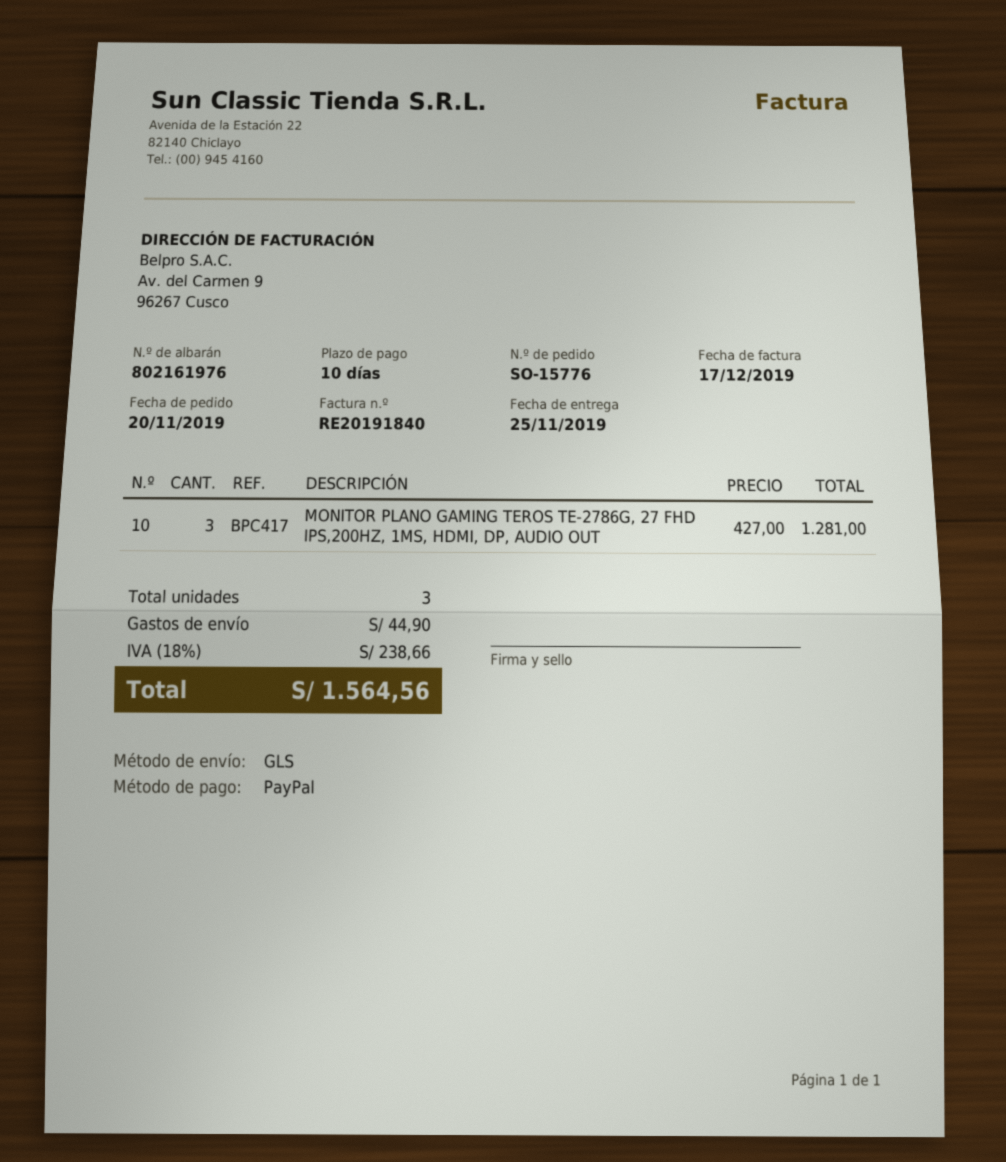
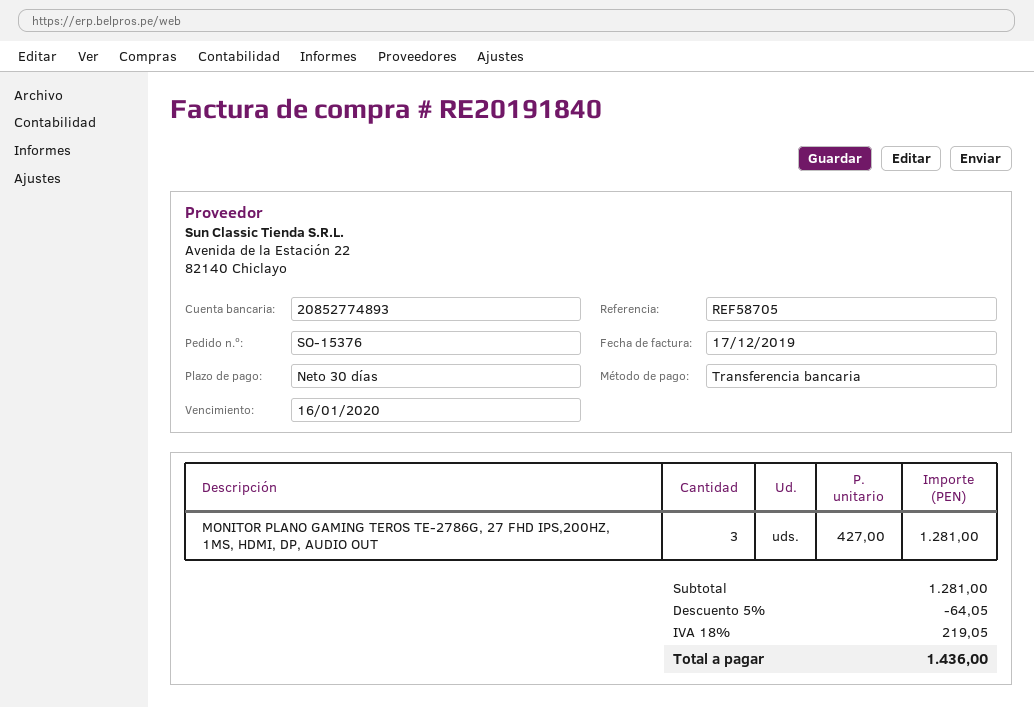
order number: SO-15776 -> SO-15376
payment terms: 10 days -> 30 days
payment method: PayPal -> bank transfer
discount: none -> 5% = 64.05
shipping: 44.90 -> none
tax: 18% = 238.66 -> 18% = 219.05
total: 1564.56 -> 1436.00

